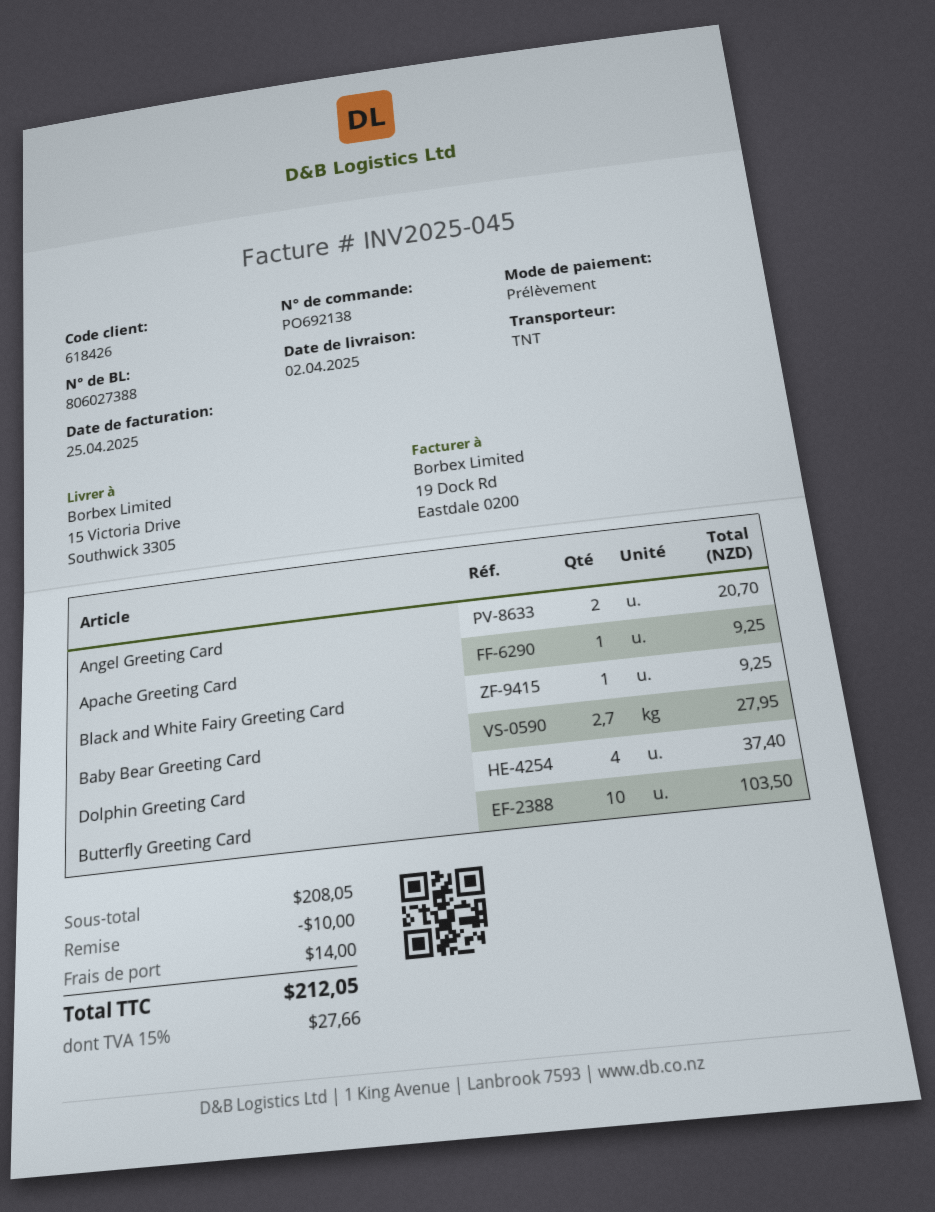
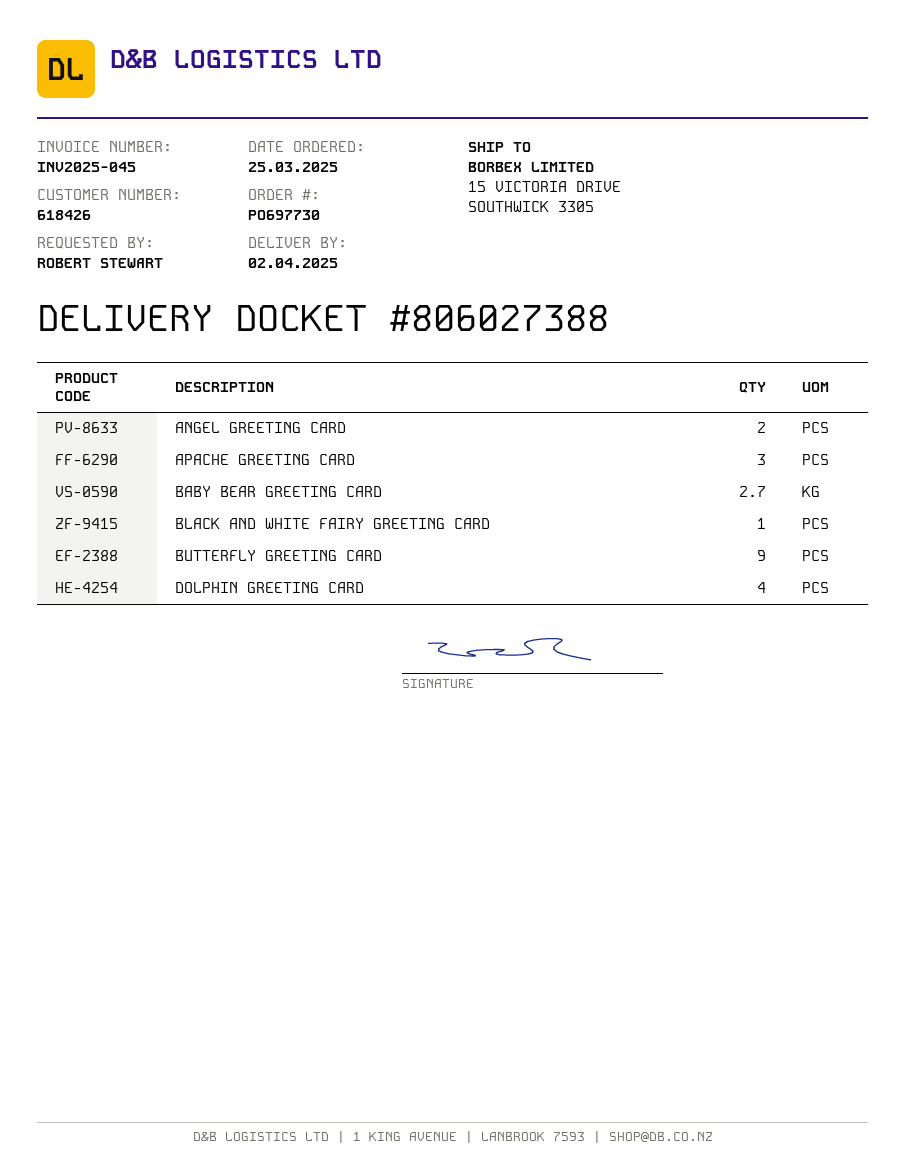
order number: PO692138 -> PO697730
Apache Greeting Card: 1 -> 3
Butterfly Greeting Card: 10 -> 9

